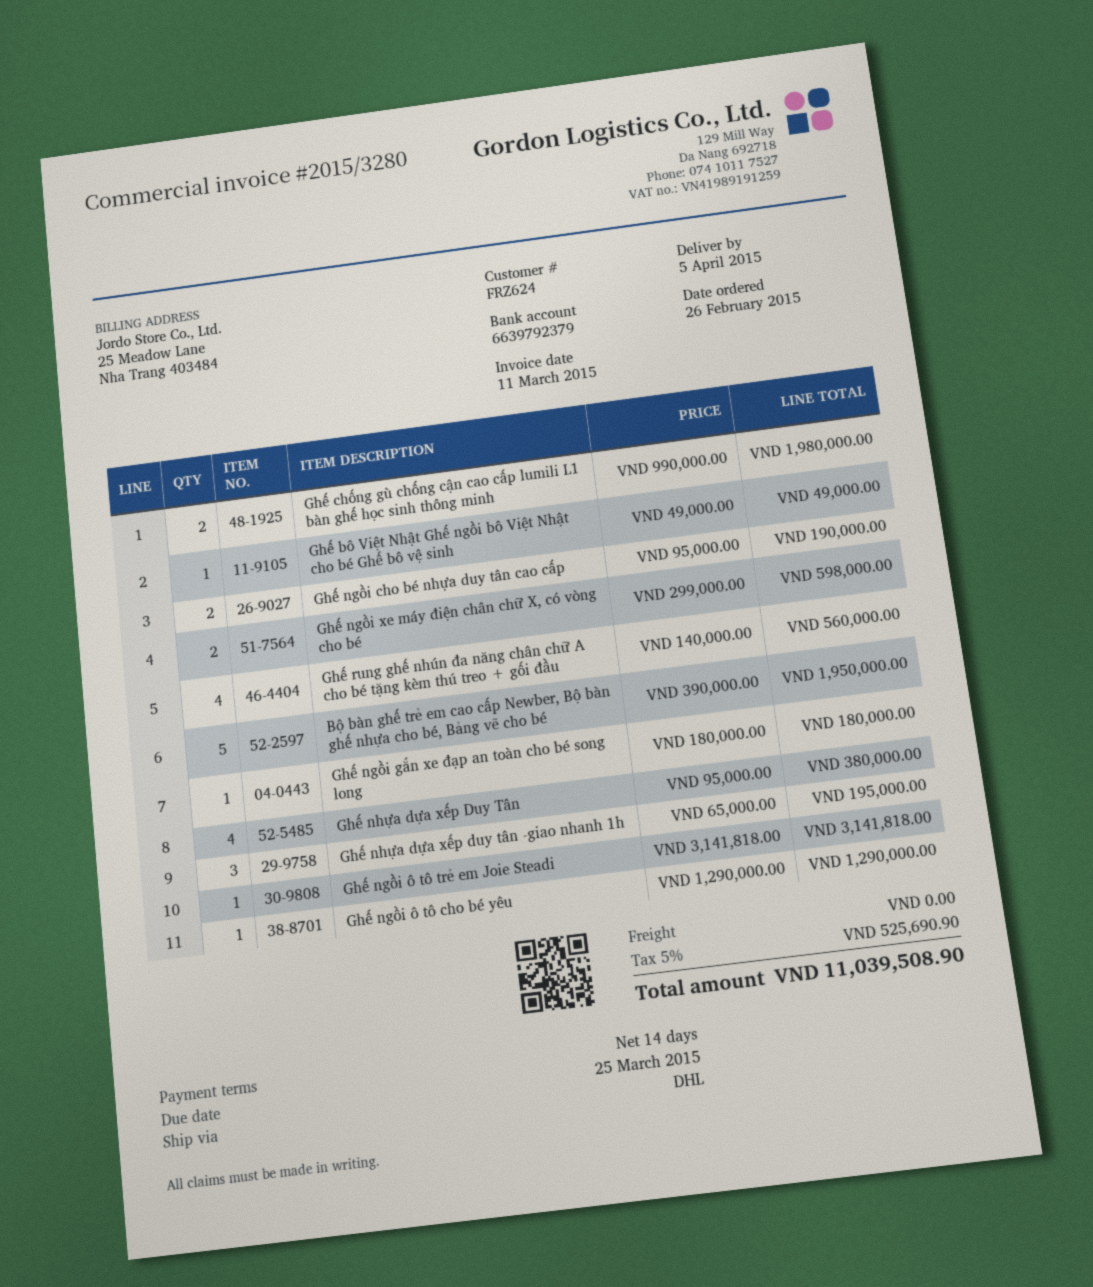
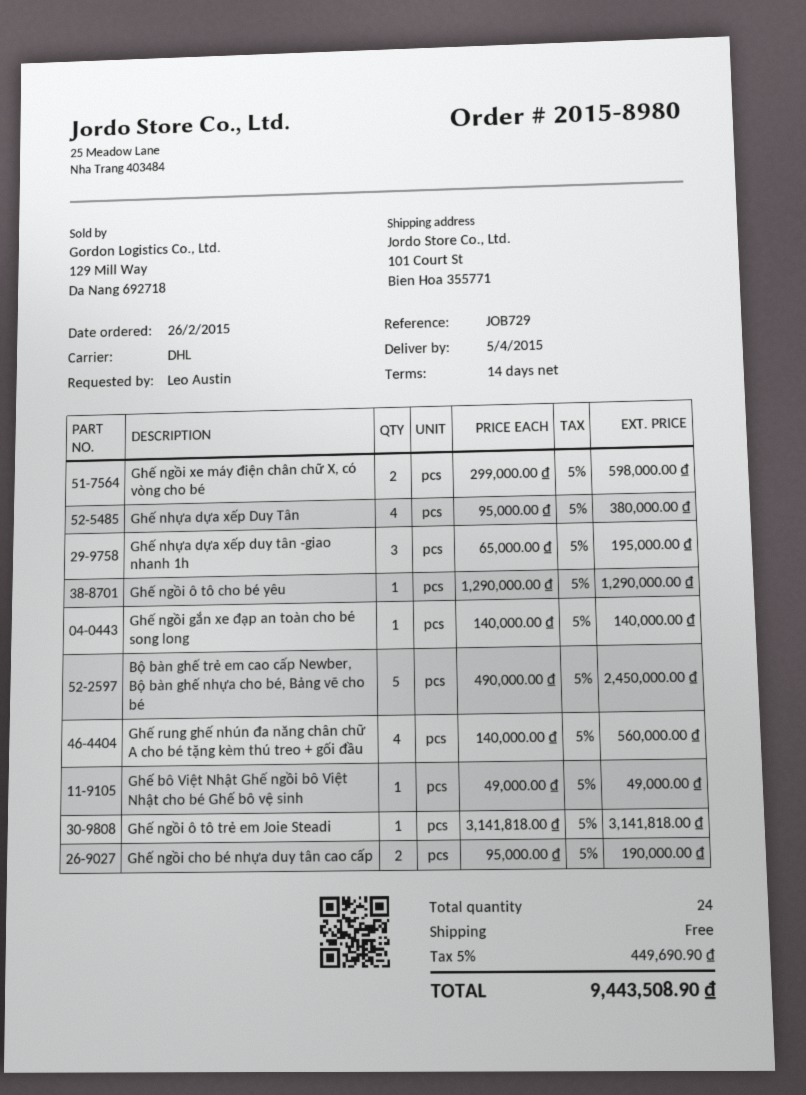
Ghế chống gù chống cận cao cấp lumili L1 bàn ghế học sinh thông minh: 2 x 990000.00 = 1980000.00 -> none
Bộ bàn ghế trẻ em cao cấp Newber, Bộ bàn ghế nhựa cho bé, Bảng vẽ cho bé: 5 x 390000.00 = 1950000.00 -> 5 x 490000.00 = 2450000.00
Ghế ngồi gắn xe đạp an toàn cho bé song long: 1 x 180000.00 = 180000.00 -> 1 x 140000.00 = 140000.00
tax: 5% = 525690.90 -> 5% = 449690.90
total: 11039508.90 -> 9443508.90

